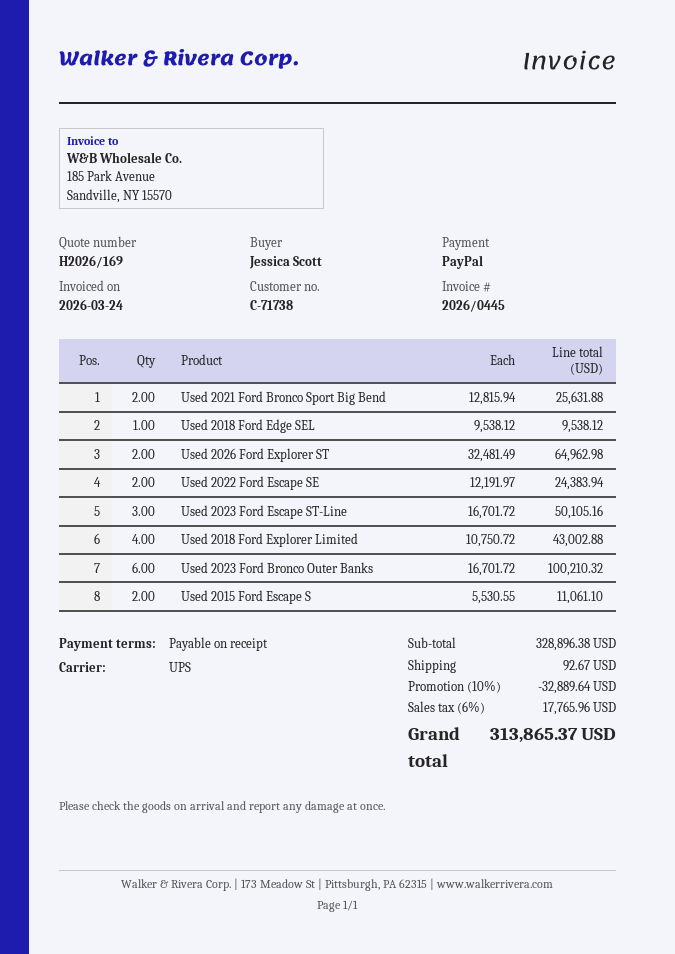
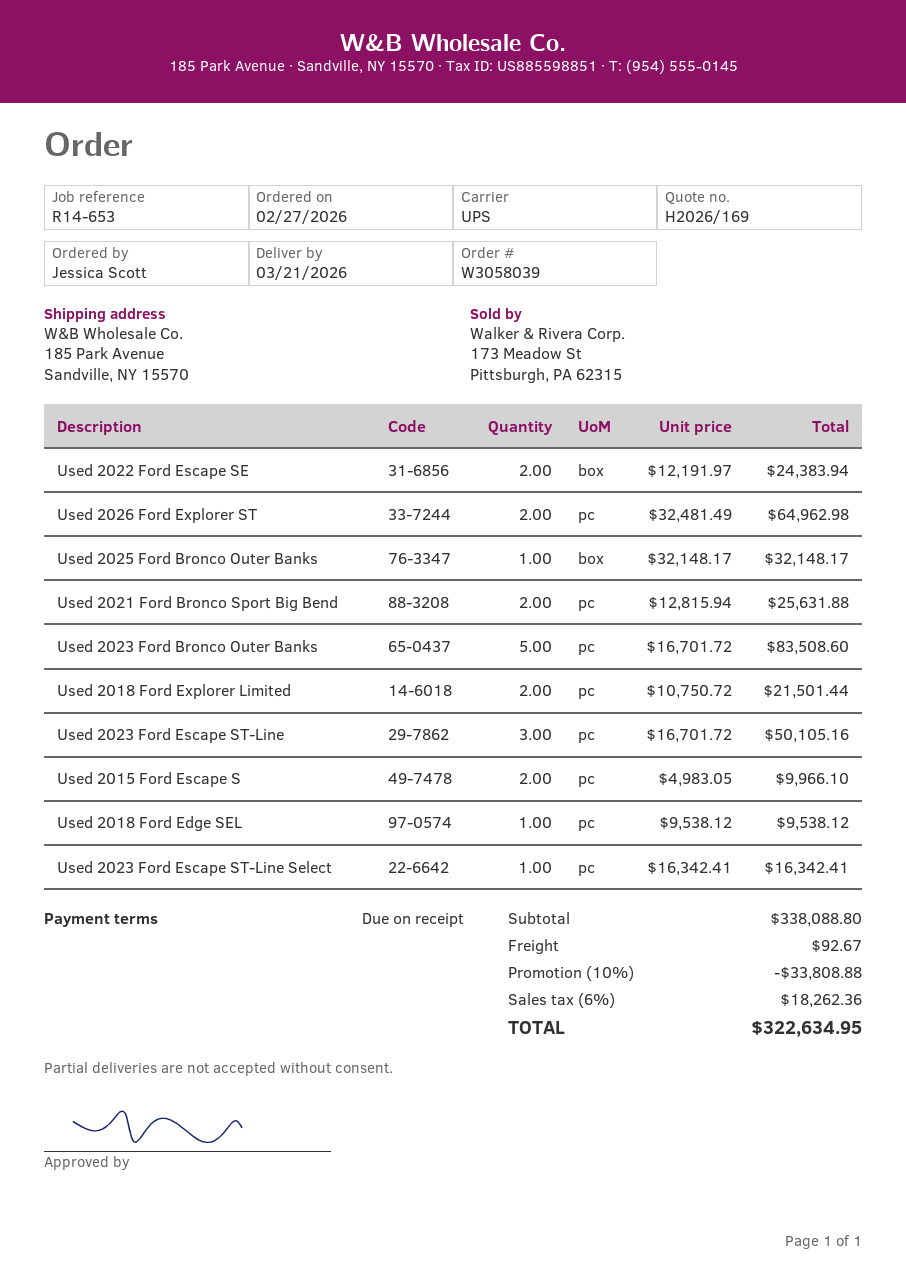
Used 2018 Ford Explorer Limited: 4 x 10750.72 = 43002.88 -> 2 x 10750.72 = 21501.44
Used 2023 Ford Bronco Outer Banks: 6 x 16701.72 = 100210.32 -> 5 x 16701.72 = 83508.60
Used 2015 Ford Escape S: 2 x 5530.55 = 11061.10 -> 2 x 4983.05 = 9966.10
Used 2025 Ford Bronco Outer Banks: none -> 1 x 32148.17 = 32148.17
Used 2023 Ford Escape ST-Line Select: none -> 1 x 16342.41 = 16342.41
subtotal: 328896.38 -> 338088.80
discount: 10% = 32889.64 -> 10% = 33808.88
tax: 6% = 17765.96 -> 6% = 18262.36
total: 313865.37 -> 322634.95

